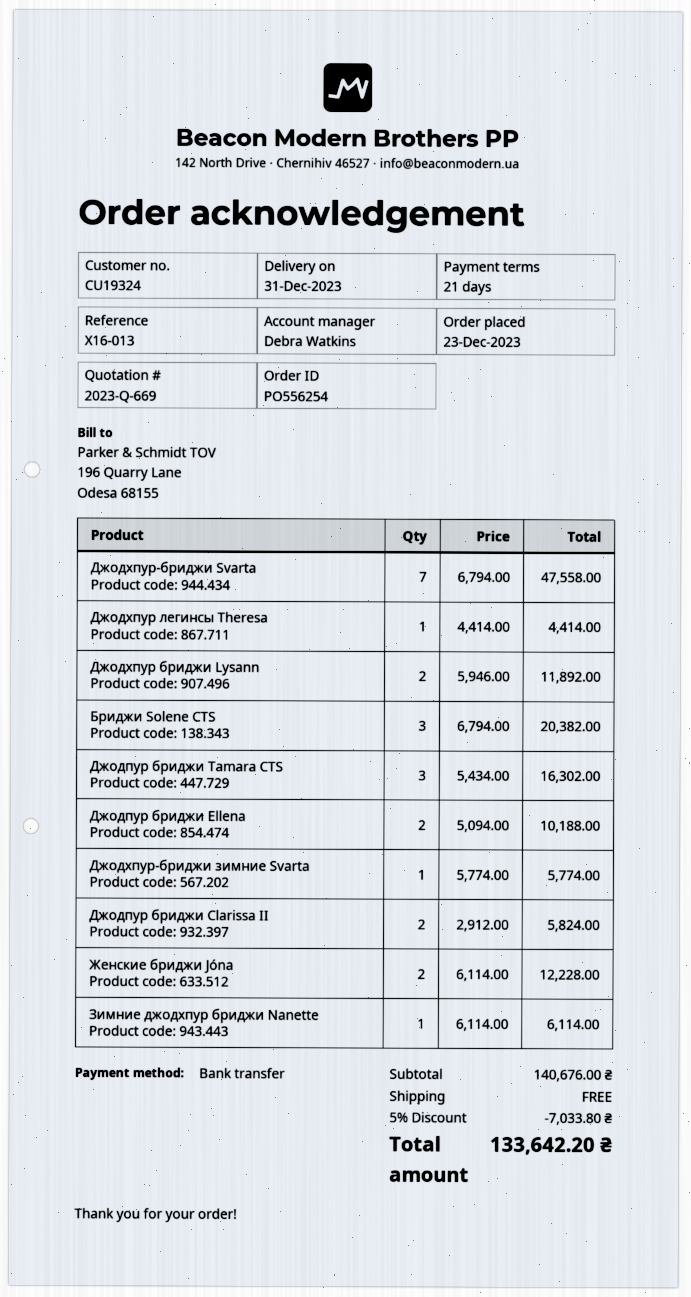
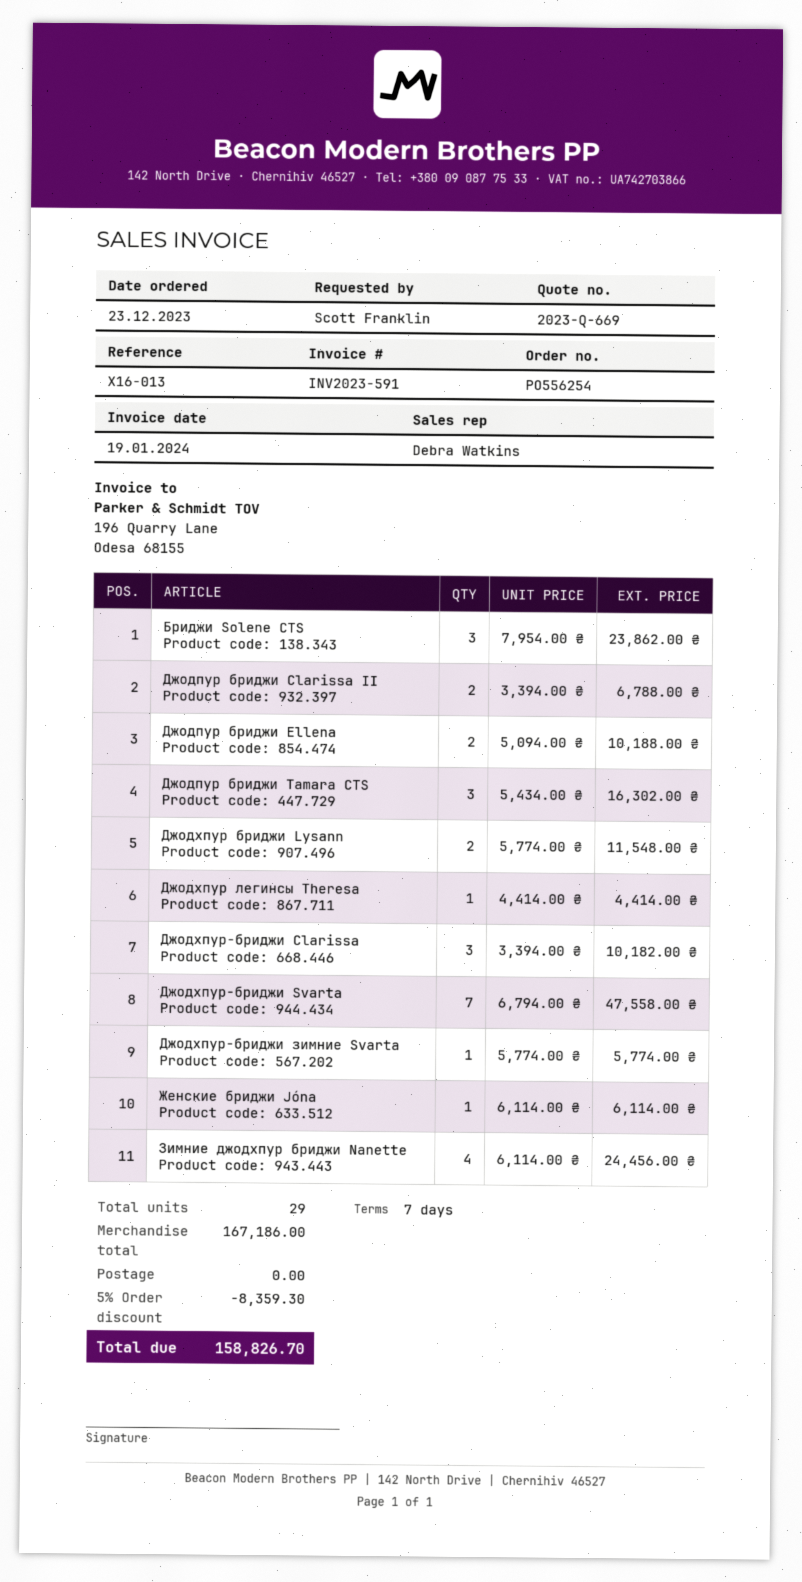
payment terms: 21 days -> 7 days
Джодхпур бриджи Lysann: 2 x 5946.00 = 11892.00 -> 2 x 5774.00 = 11548.00
Бриджи Solene CTS: 3 x 6794.00 = 20382.00 -> 3 x 7954.00 = 23862.00
Джодпур бриджи Clarissa II: 2 x 2912.00 = 5824.00 -> 2 x 3394.00 = 6788.00
Женские бриджи Jóna: 2 x 6114.00 = 12228.00 -> 1 x 6114.00 = 6114.00
Зимние джодхпур бриджи Nanette: 1 x 6114.00 = 6114.00 -> 4 x 6114.00 = 24456.00
Джодхпур-бриджи Clarissa: none -> 3 x 3394.00 = 10182.00
subtotal: 140676.00 -> 167186.00
discount: 5% = 7033.80 -> 5% = 8359.30
total: 133642.20 -> 158826.70

